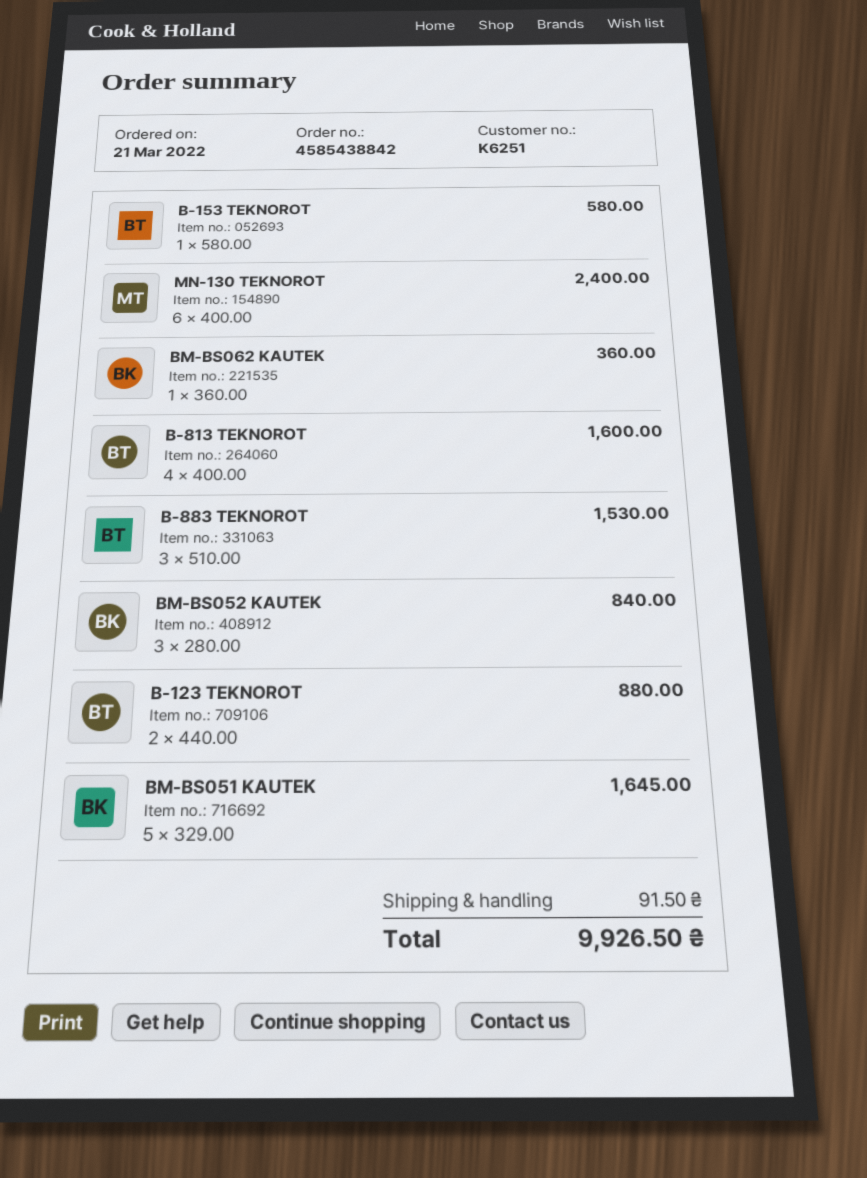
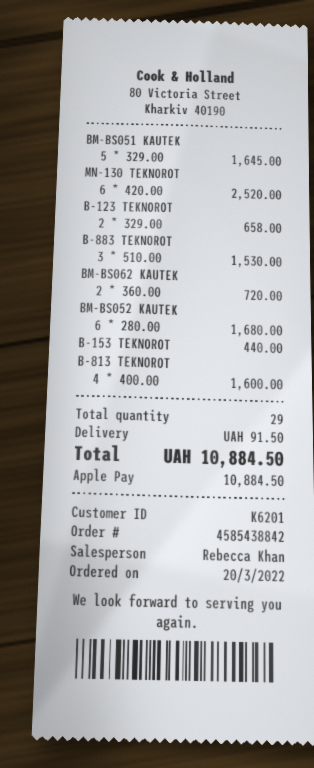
order date: 2022-03-21 -> 2022-03-20
customer number: K6251 -> K6201
B-153 TEKNOROT: 1 x 580.00 = 580.00 -> 1 x 440.00 = 440.00
MN-130 TEKNOROT: 6 x 400.00 = 2400.00 -> 6 x 420.00 = 2520.00
BM-BS062 KAUTEK: 1 x 360.00 = 360.00 -> 2 x 360.00 = 720.00
BM-BS052 KAUTEK: 3 x 280.00 = 840.00 -> 6 x 280.00 = 1680.00
B-123 TEKNOROT: 2 x 440.00 = 880.00 -> 2 x 329.00 = 658.00
total: 9926.50 -> 10884.50

